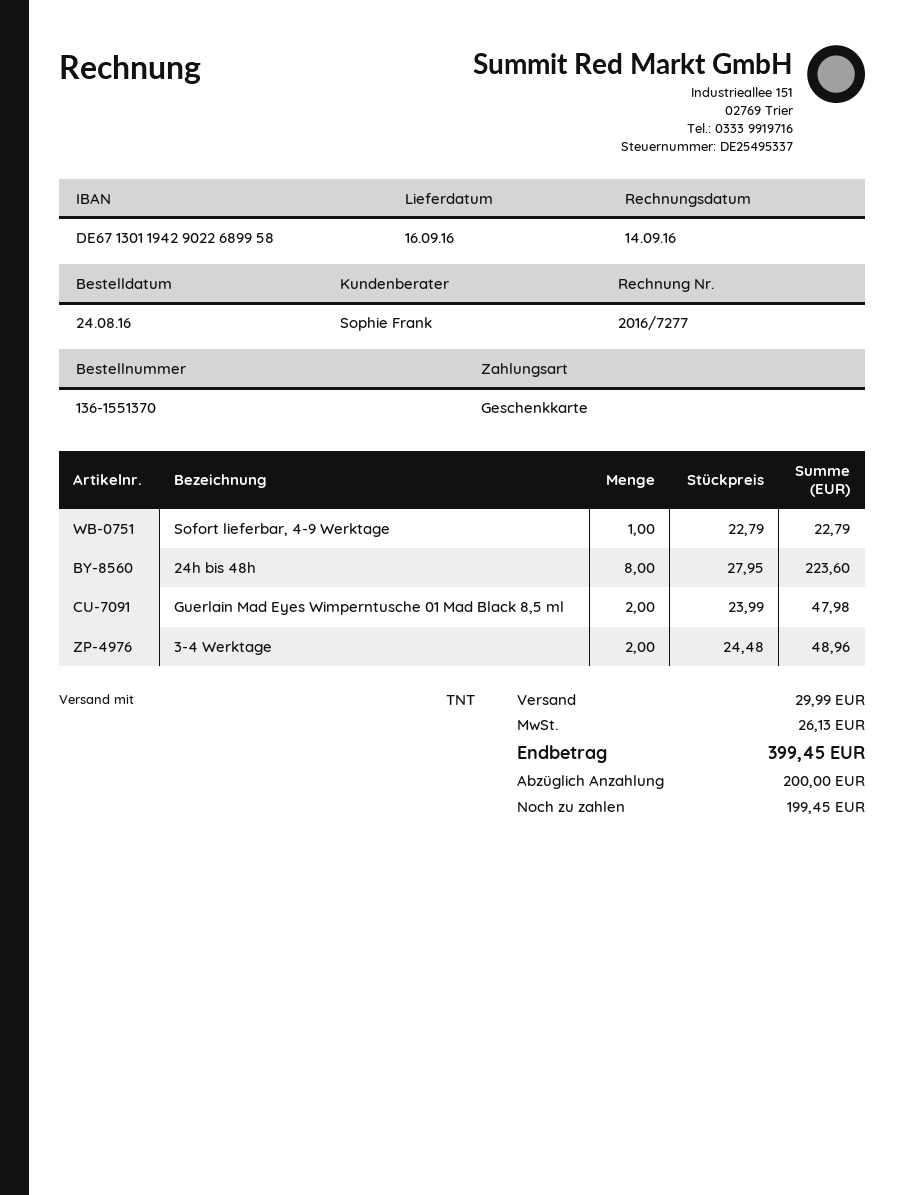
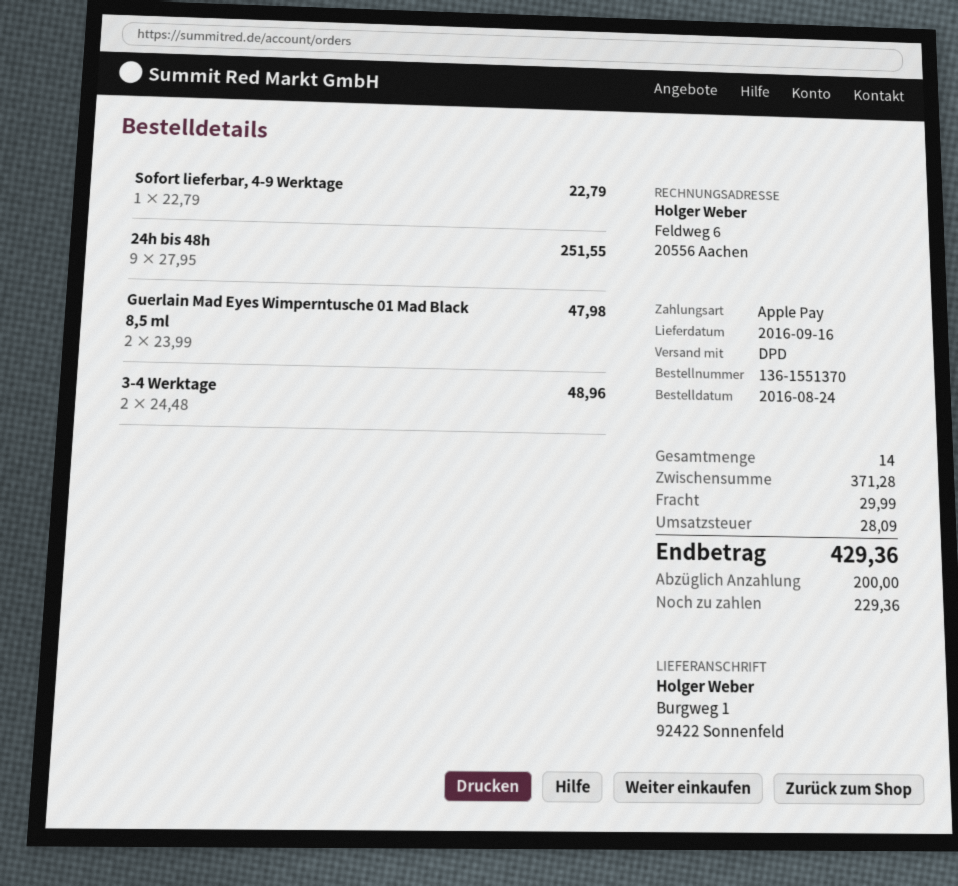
payment method: gift card -> Apple Pay
shipping method: TNT -> DPD
24h bis 48h: 8 x 27.95 = 223.60 -> 9 x 27.95 = 251.55
tax: 26.13 -> 28.09
total: 399.45 -> 429.36
balance: 199.45 -> 229.36

